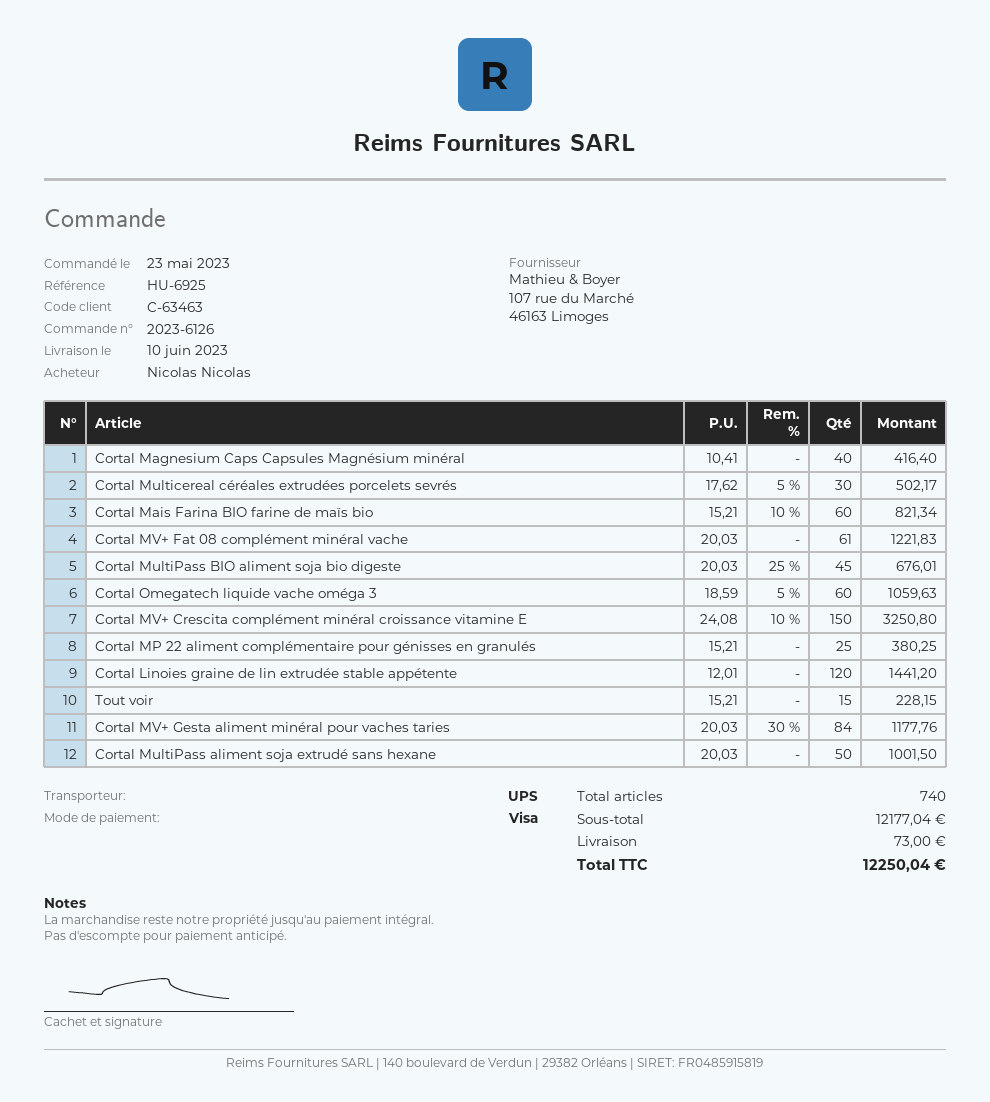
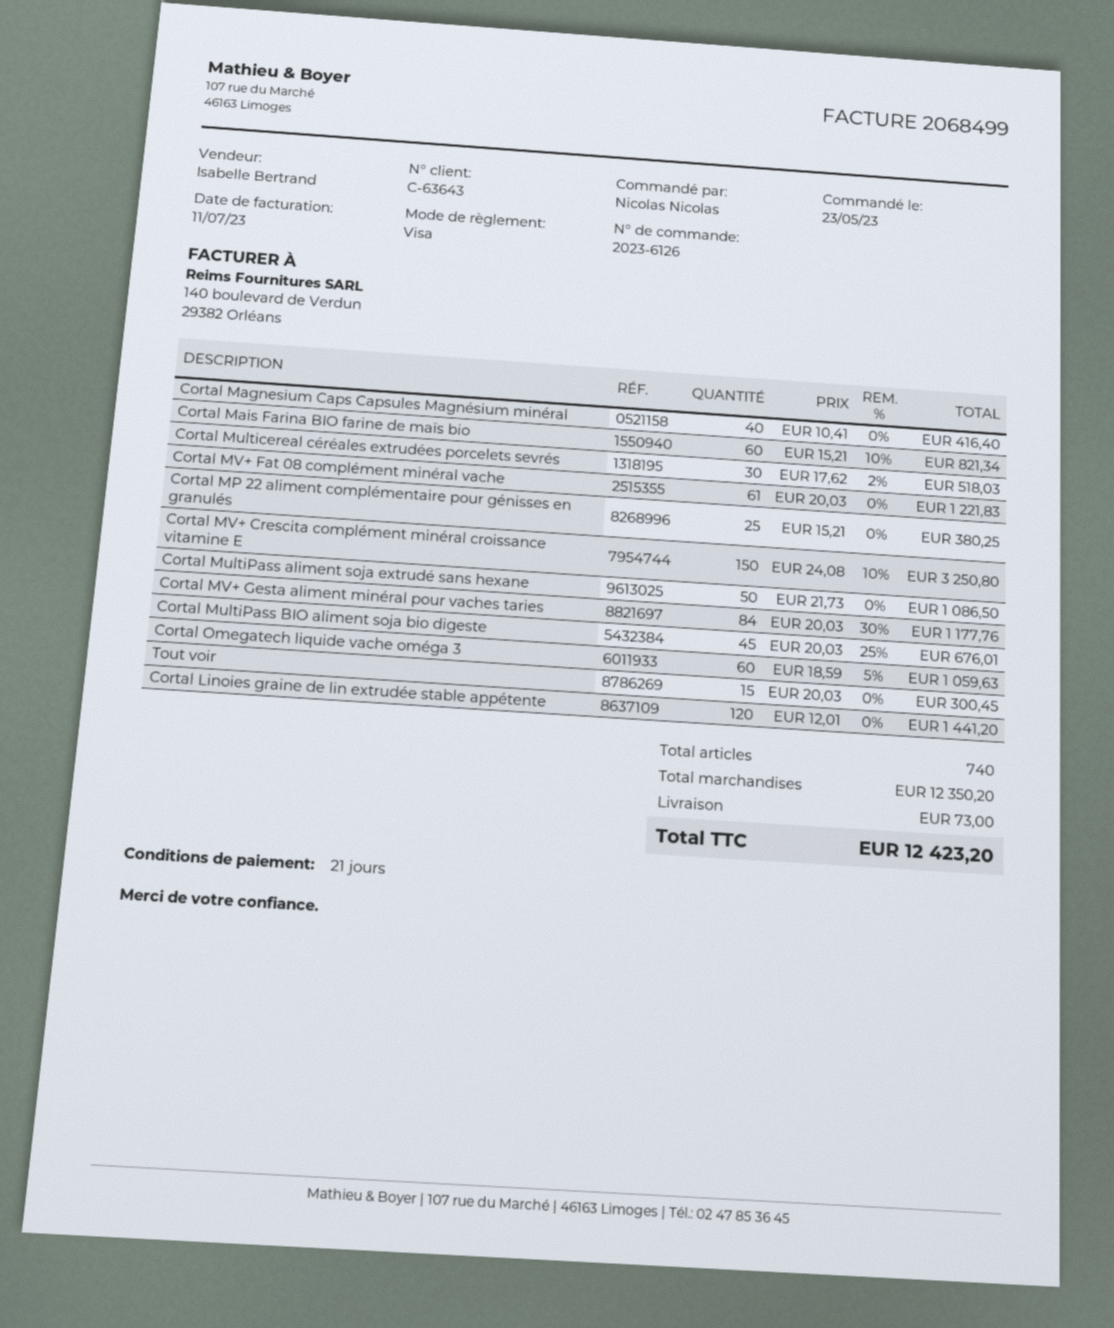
customer number: C-63463 -> C-63643
Cortal Multicereal céréales extrudées porcelets sevrés: 30 x 17.62 - 5% = 502.17 -> 30 x 17.62 - 2% = 518.03
Tout voir: 15 x 15.21 = 228.15 -> 15 x 20.03 = 300.45
Cortal MultiPass aliment soja extrudé sans hexane: 50 x 20.03 = 1001.50 -> 50 x 21.73 = 1086.50
subtotal: 12177.04 -> 12350.20
total: 12250.04 -> 12423.20

